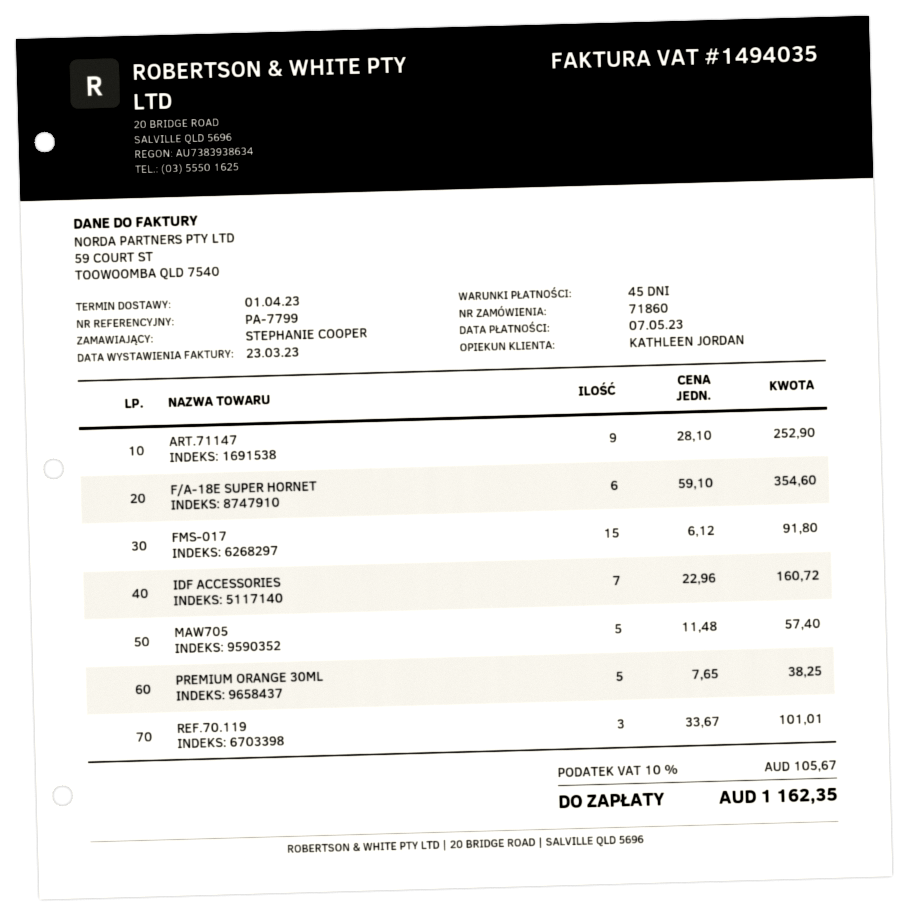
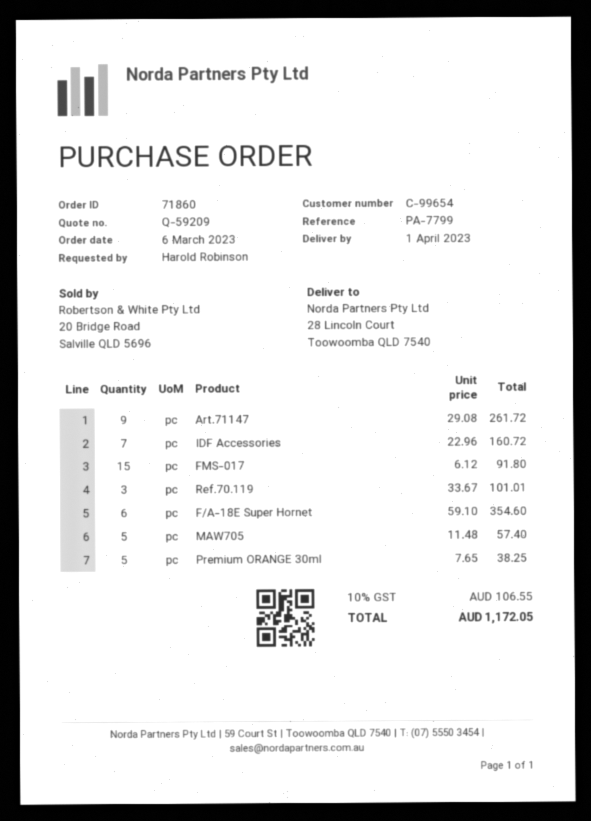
ordered by: STEPHANIE COOPER -> Harold Robinson
ART.71147: 9 x 28.10 = 252.90 -> 9 x 29.08 = 261.72
tax: 10% = 105.67 -> 10% = 106.55
total: 1162.35 -> 1172.05

